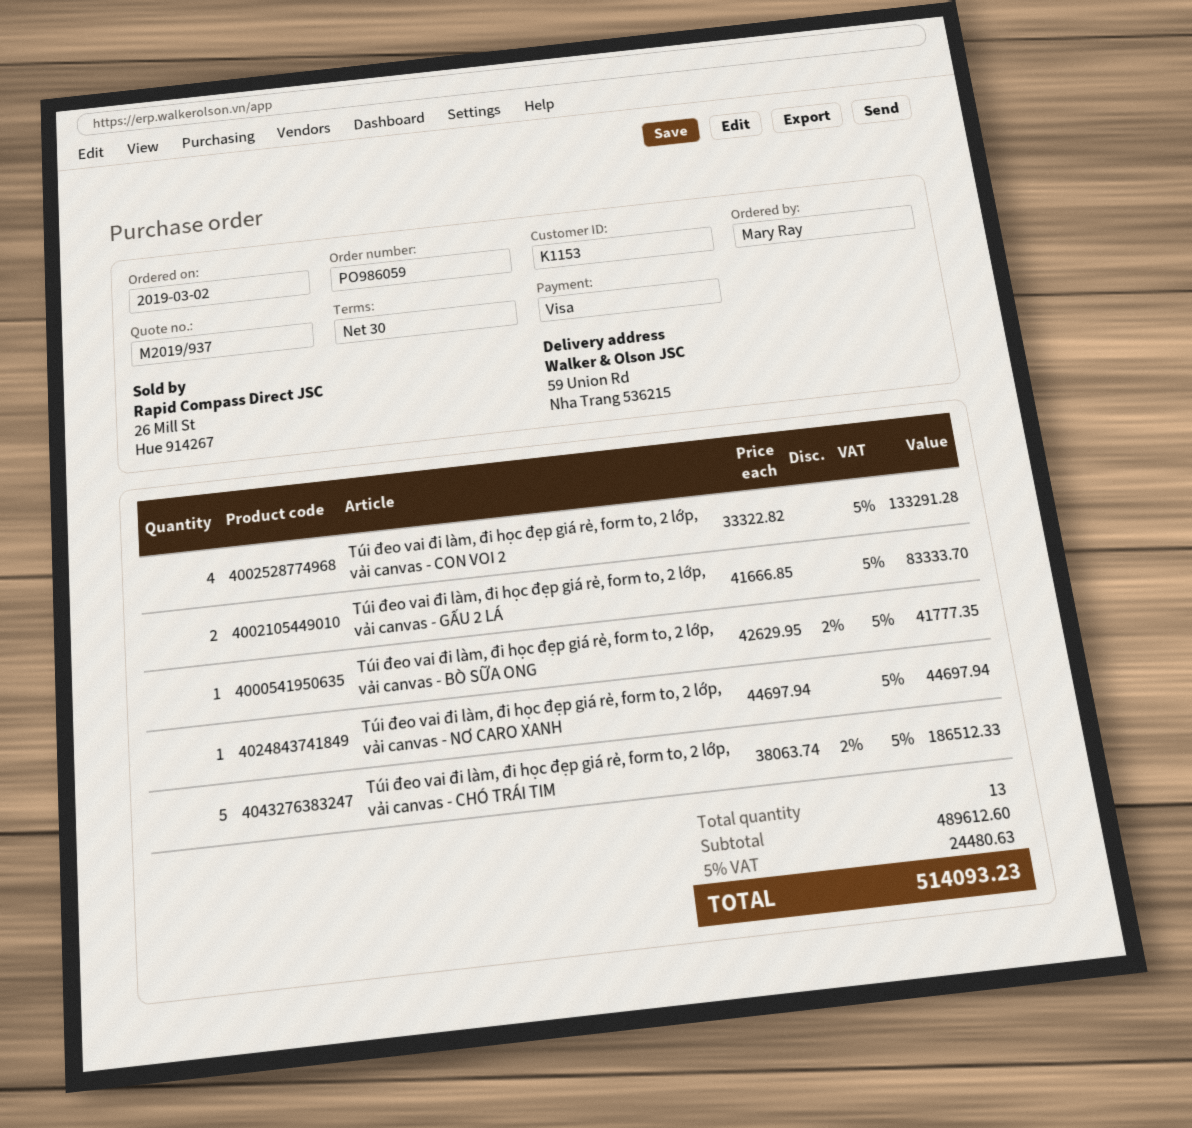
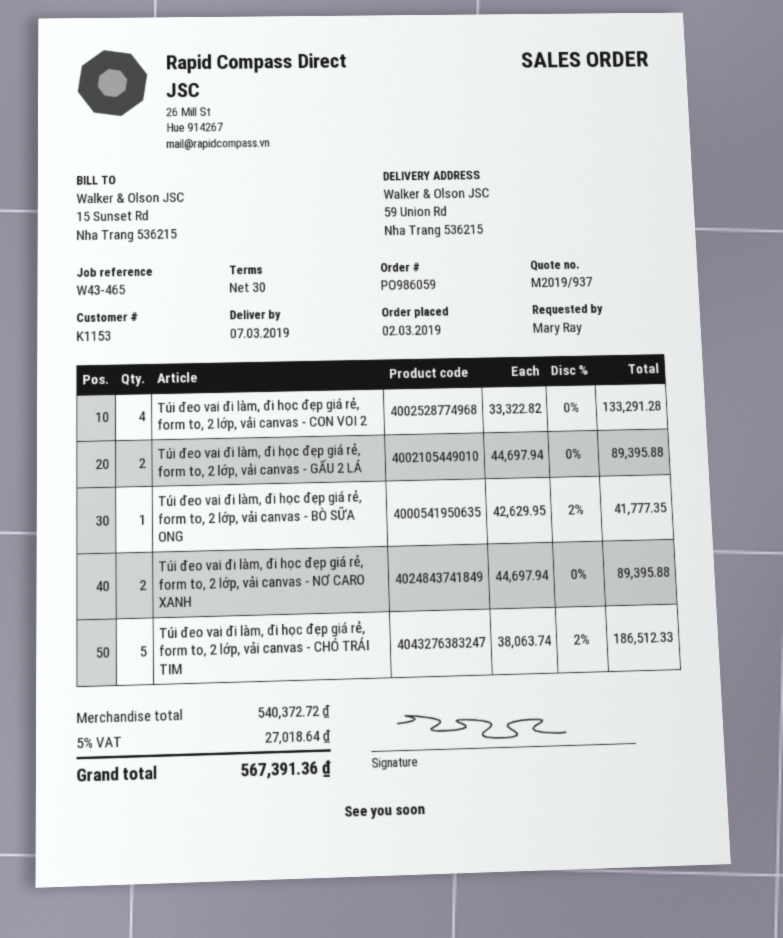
Túi đeo vai đi làm, đi học đẹp giá rẻ, form to, 2 lớp, vải canvas - GẤU 2 LÁ: 2 x 41666.85 = 83333.70 -> 2 x 44697.94 = 89395.88
Túi đeo vai đi làm, đi học đẹp giá rẻ, form to, 2 lớp, vải canvas - NƠ CARO XANH: 1 x 44697.94 = 44697.94 -> 2 x 44697.94 = 89395.88
subtotal: 489612.60 -> 540372.72
tax: 5% = 24480.63 -> 5% = 27018.64
total: 514093.23 -> 567391.36

